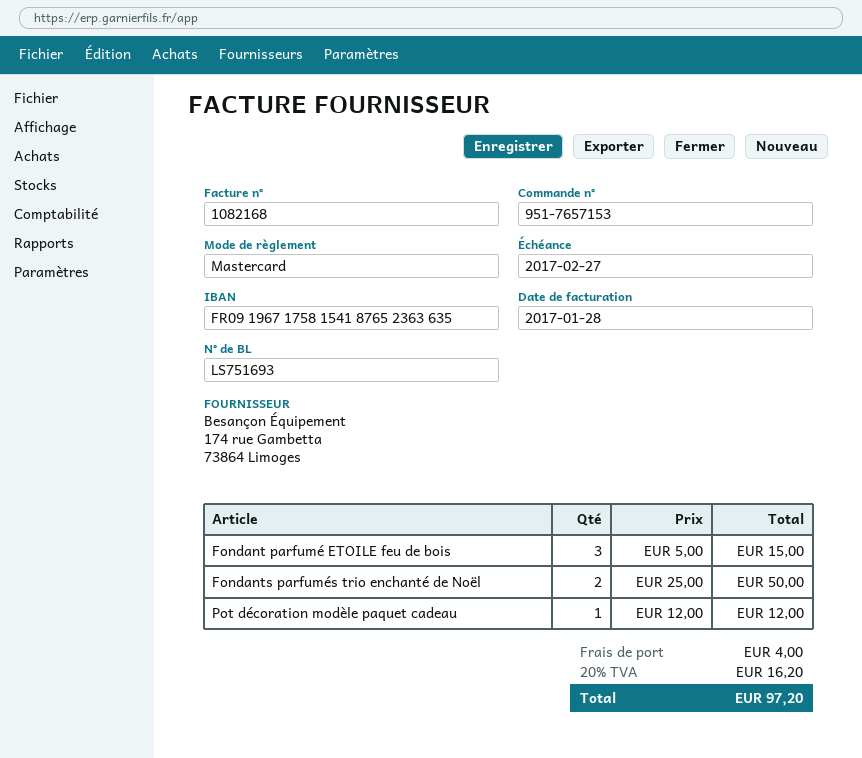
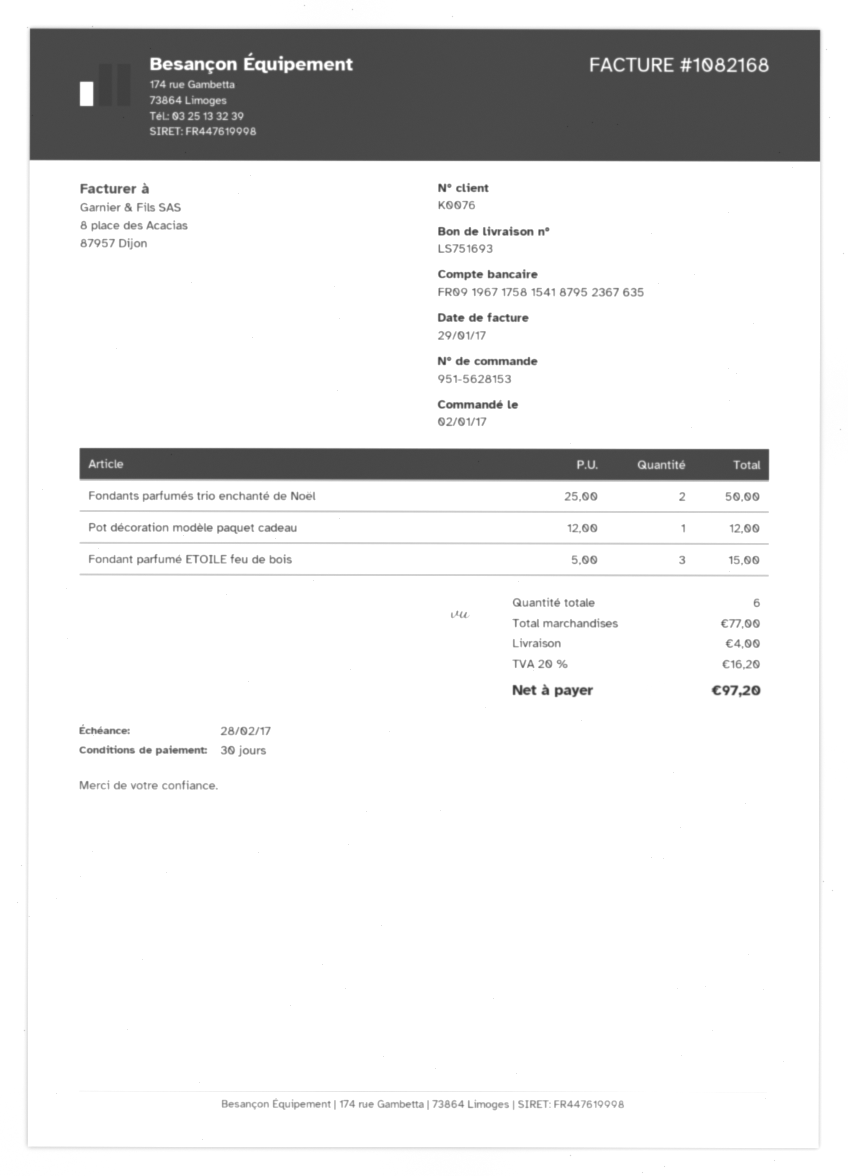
order number: 951-7657153 -> 951-5628153
invoice date: 2017-01-28 -> 2017-01-29
due date: 2017-02-27 -> 2017-02-28
bank account: FR0919671758154187652363635 -> FR0919671758154187952367635

